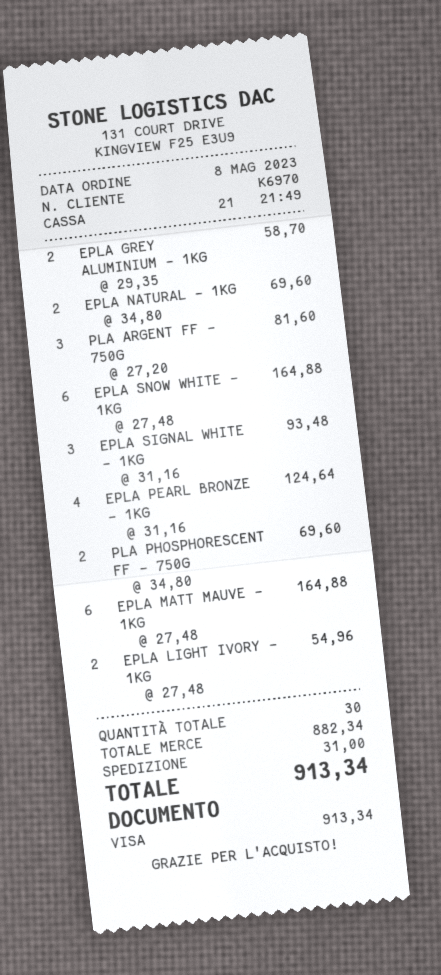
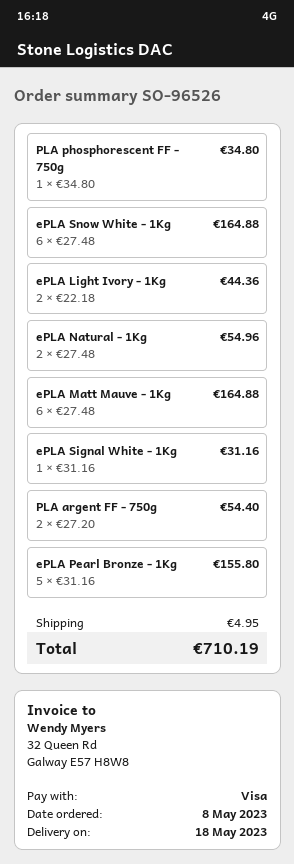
EPLA GREY ALUMINIUM - 1KG: 2 x 29.35 = 58.70 -> none
EPLA NATURAL - 1KG: 2 x 34.80 = 69.60 -> 2 x 27.48 = 54.96
PLA ARGENT FF - 750G: 3 x 27.20 = 81.60 -> 2 x 27.20 = 54.40
EPLA SIGNAL WHITE - 1KG: 3 x 31.16 = 93.48 -> 1 x 31.16 = 31.16
EPLA PEARL BRONZE - 1KG: 4 x 31.16 = 124.64 -> 5 x 31.16 = 155.80
PLA PHOSPHORESCENT FF - 750G: 2 x 34.80 = 69.60 -> 1 x 34.80 = 34.80
EPLA LIGHT IVORY - 1KG: 2 x 27.48 = 54.96 -> 2 x 22.18 = 44.36
shipping: 31.00 -> 4.95
total: 913.34 -> 710.19

